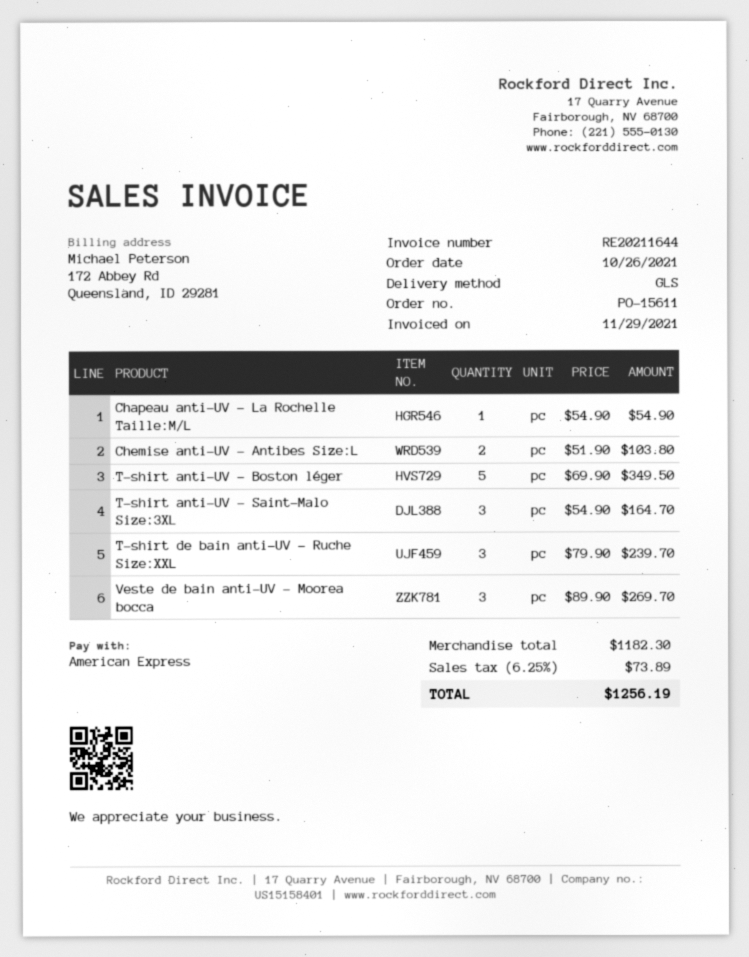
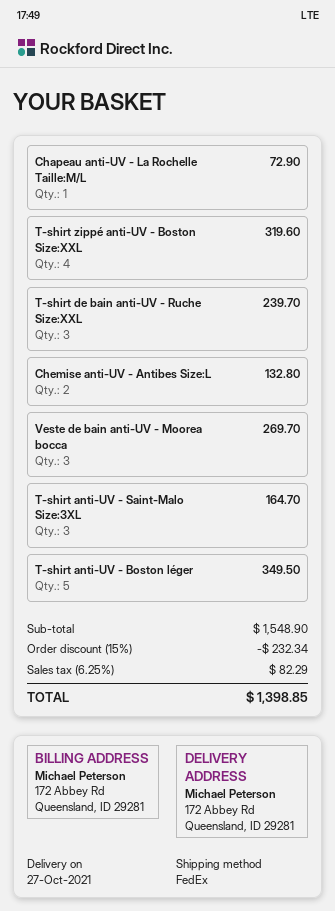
shipping method: GLS -> FedEx
Chapeau anti-UV - La Rochelle Taille:M/L: 1 for 54.90 -> 1 for 72.90
Chemise anti-UV - Antibes Size:L: 2 for 103.80 -> 2 for 132.80
T-shirt zippé anti-UV - Boston Size:XXL: none -> 4 for 319.60
subtotal: 1182.30 -> 1548.90
discount: none -> 15% = 232.34
tax: 6.25% = 73.89 -> 6.25% = 82.29
total: 1256.19 -> 1398.85

